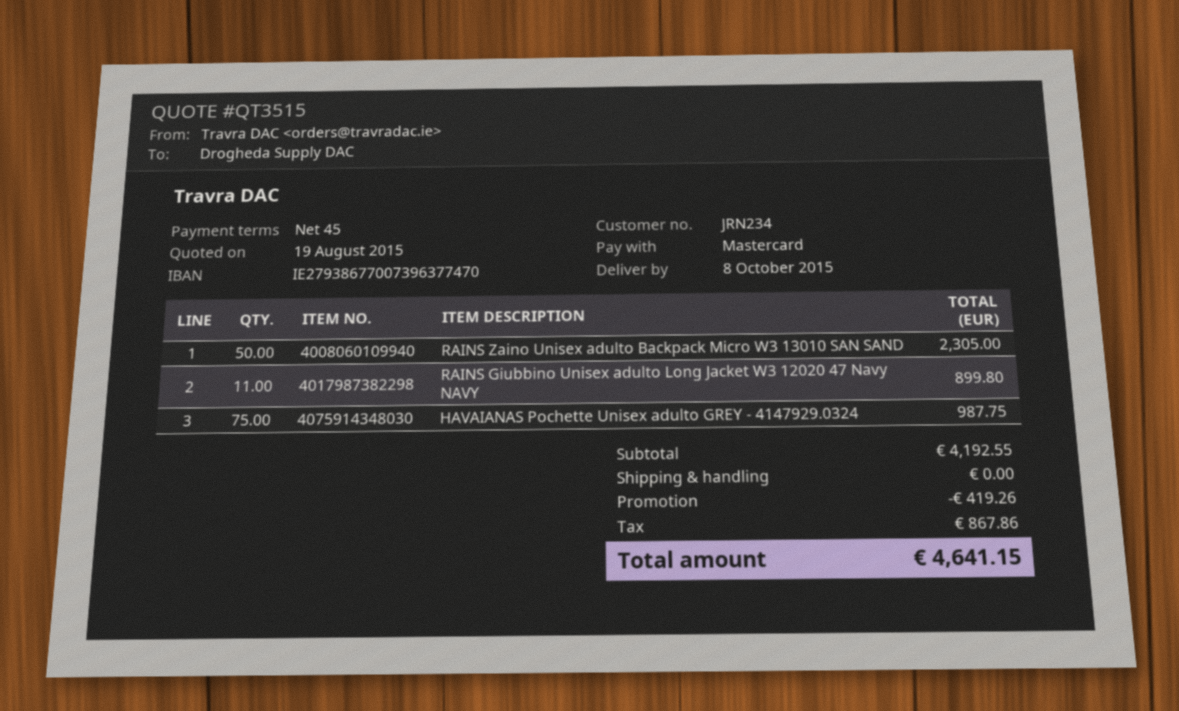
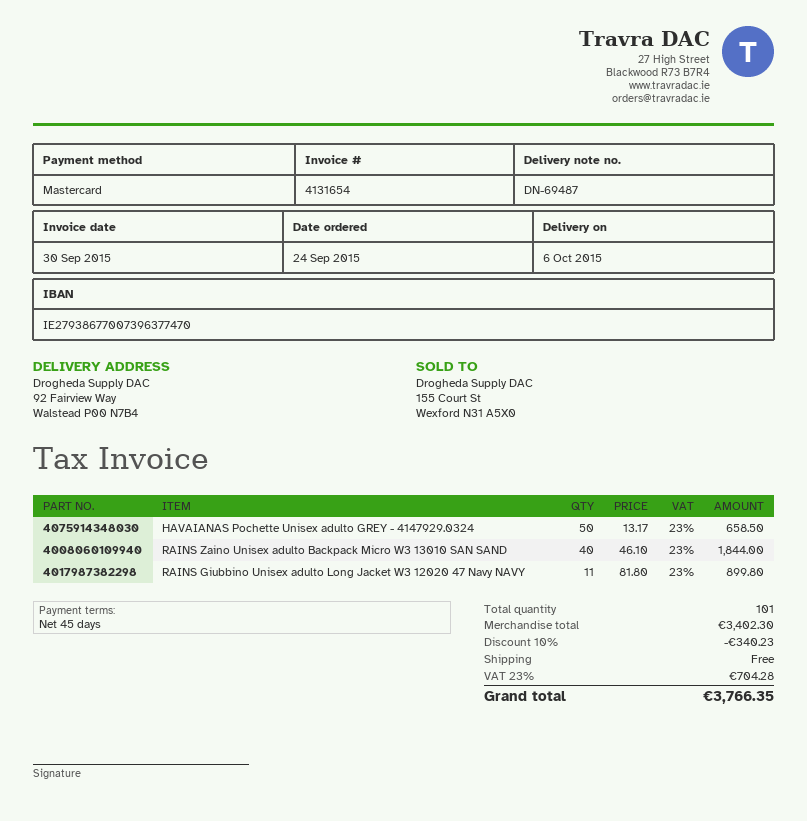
delivery date: 2015-10-08 -> 2015-10-06
RAINS Zaino Unisex adulto Backpack Micro W3 13010 SAN SAND: 50 for 2305.00 -> 40 for 1844.00
HAVAIANAS Pochette Unisex adulto GREY - 4147929.0324: 75 for 987.75 -> 50 for 658.50
subtotal: 4192.55 -> 3402.30
discount: 419.26 -> 340.23
tax: 867.86 -> 704.28
total: 4641.15 -> 3766.35

